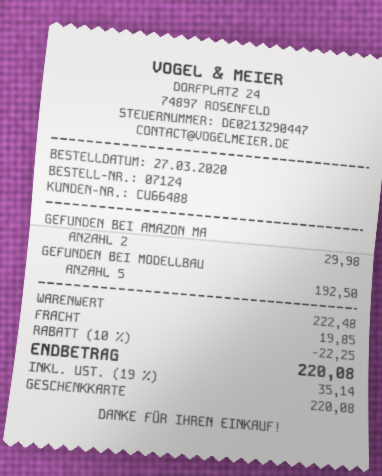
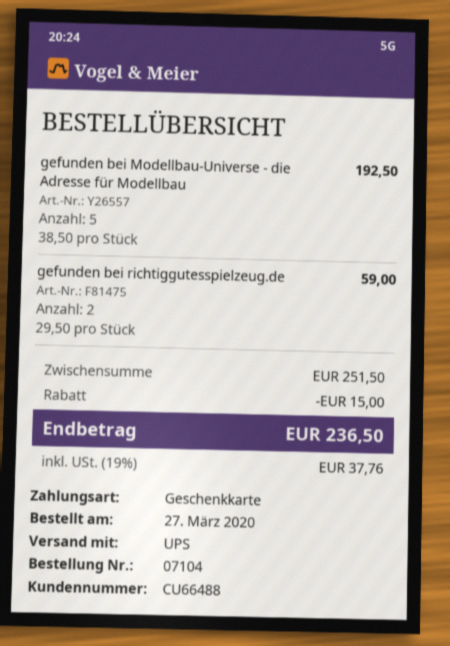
order number: 07124 -> 07104
GEFUNDEN BEI AMAZON MA: 2 for 29.98 -> none
gefunden bei richtiggutesspielzeug.de: none -> 2 for 59.00
subtotal: 222.48 -> 251.50
discount: 22.25 -> 15.00
shipping: 19.85 -> none
tax: 19% = 35.14 -> 19% = 37.76
total: 220.08 -> 236.50

